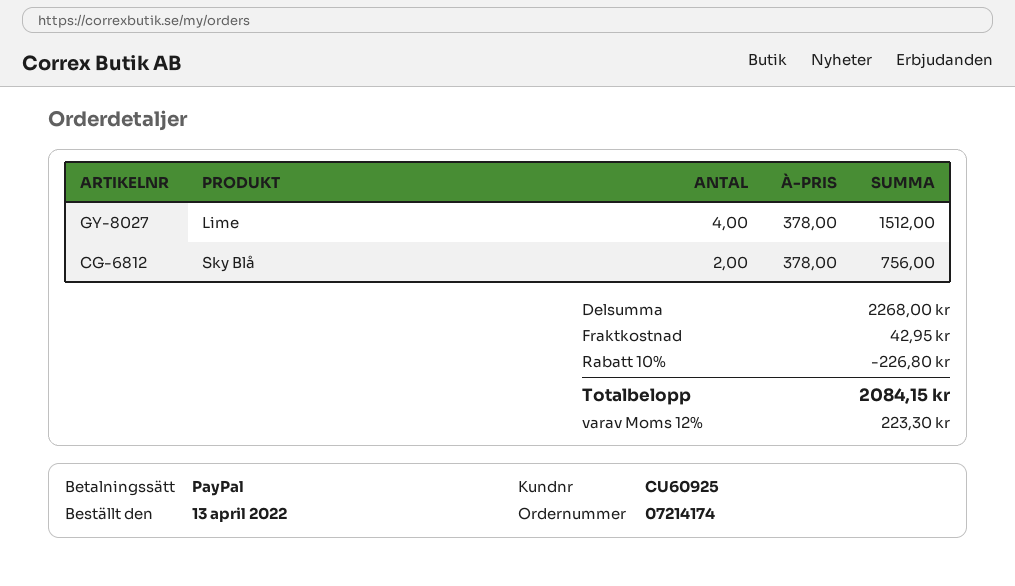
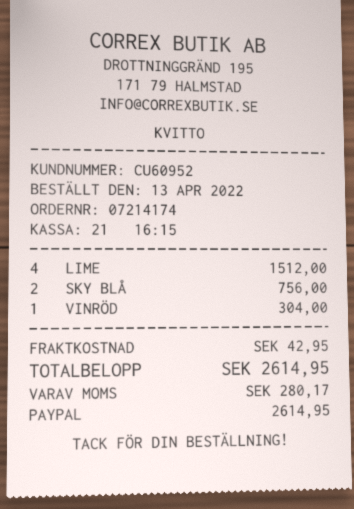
customer number: CU60925 -> CU60952
VINRÖD: none -> 1 for 304.00
discount: 10% = 226.80 -> none
tax: 223.30 -> 280.17
total: 2084.15 -> 2614.95

